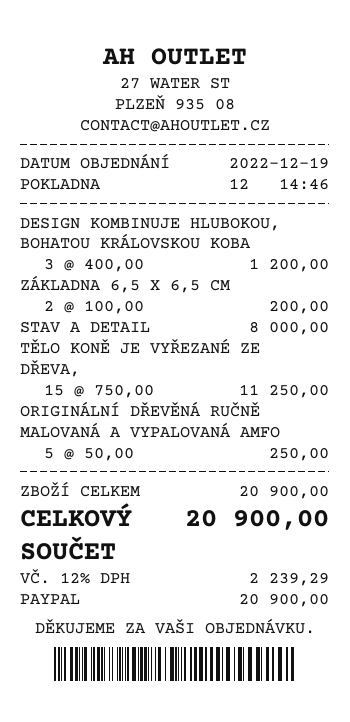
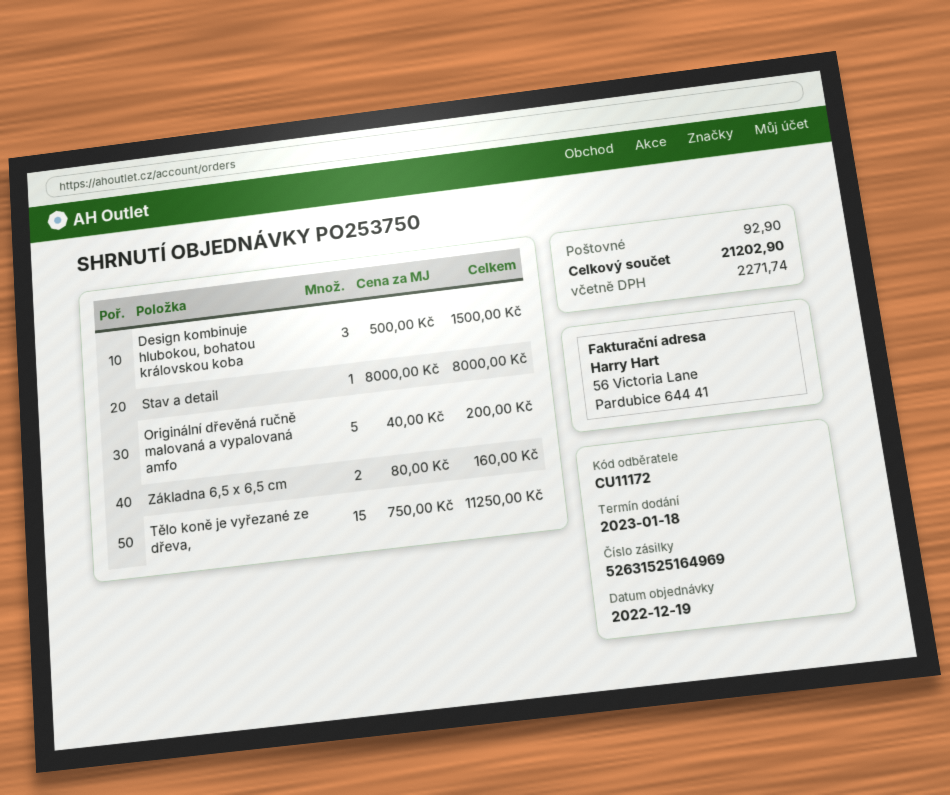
DESIGN KOMBINUJE HLUBOKOU, BOHATOU KRÁLOVSKOU KOBA: 3 x 400.00 = 1200.00 -> 3 x 500.00 = 1500.00
ZÁKLADNA 6,5 X 6,5 CM: 2 x 100.00 = 200.00 -> 2 x 80.00 = 160.00
ORIGINÁLNÍ DŘEVĚNÁ RUČNĚ MALOVANÁ A VYPALOVANÁ AMFO: 5 x 50.00 = 250.00 -> 5 x 40.00 = 200.00
shipping: none -> 92.90
tax: 2239.29 -> 2271.74
total: 20900.00 -> 21202.90

